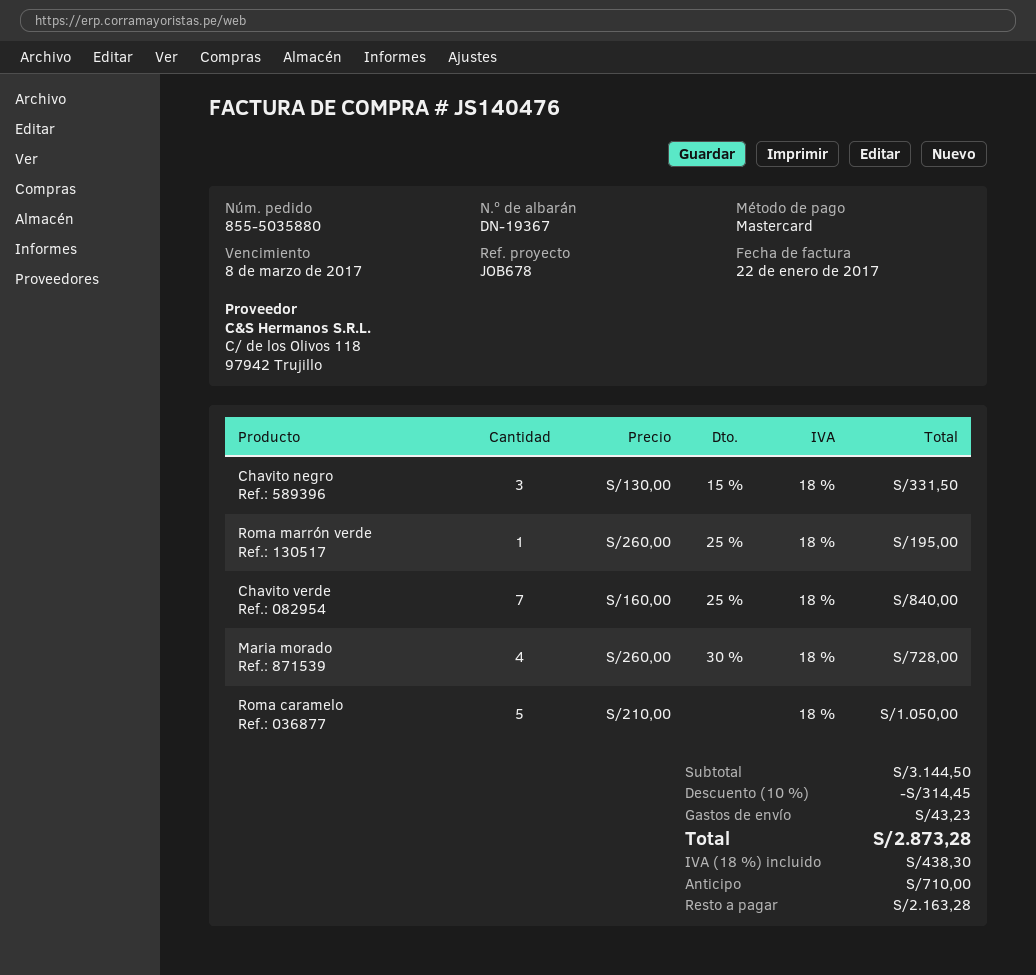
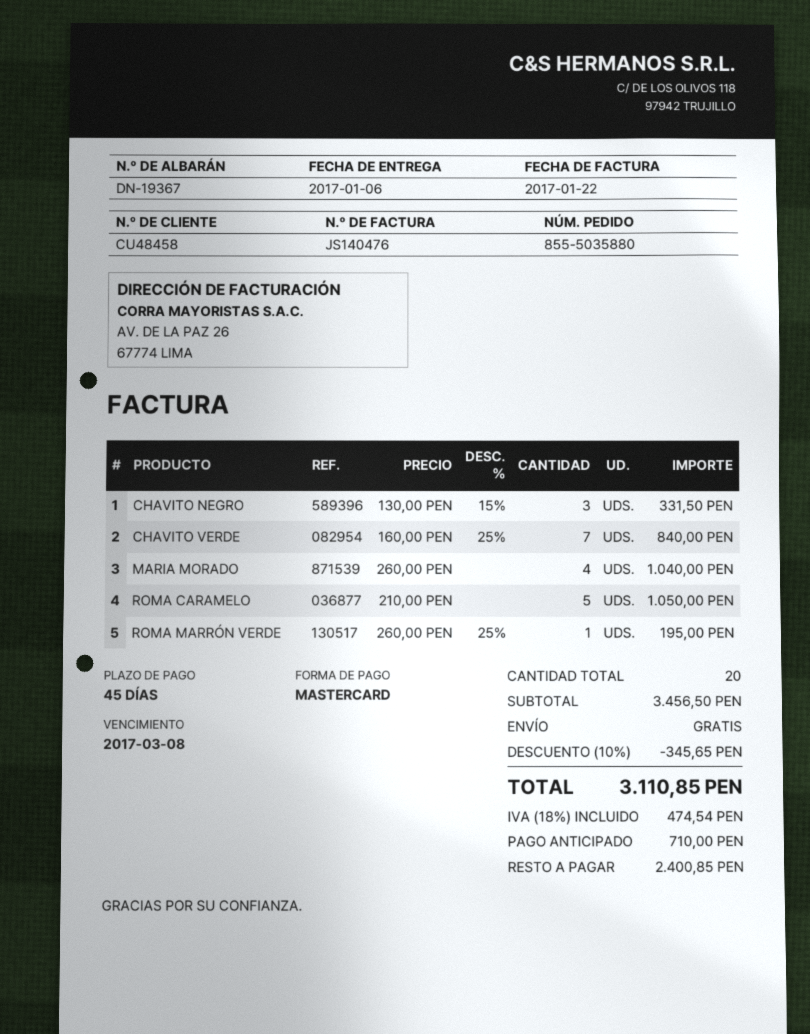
Maria morado: 4 x 260.00 - 30% = 728.00 -> 4 x 260.00 = 1040.00
subtotal: 3144.50 -> 3456.50
discount: 10% = 314.45 -> 10% = 345.65
shipping: 43.23 -> 0.00
tax: 18% = 438.30 -> 18% = 474.54
total: 2873.28 -> 3110.85
balance: 2163.28 -> 2400.85

